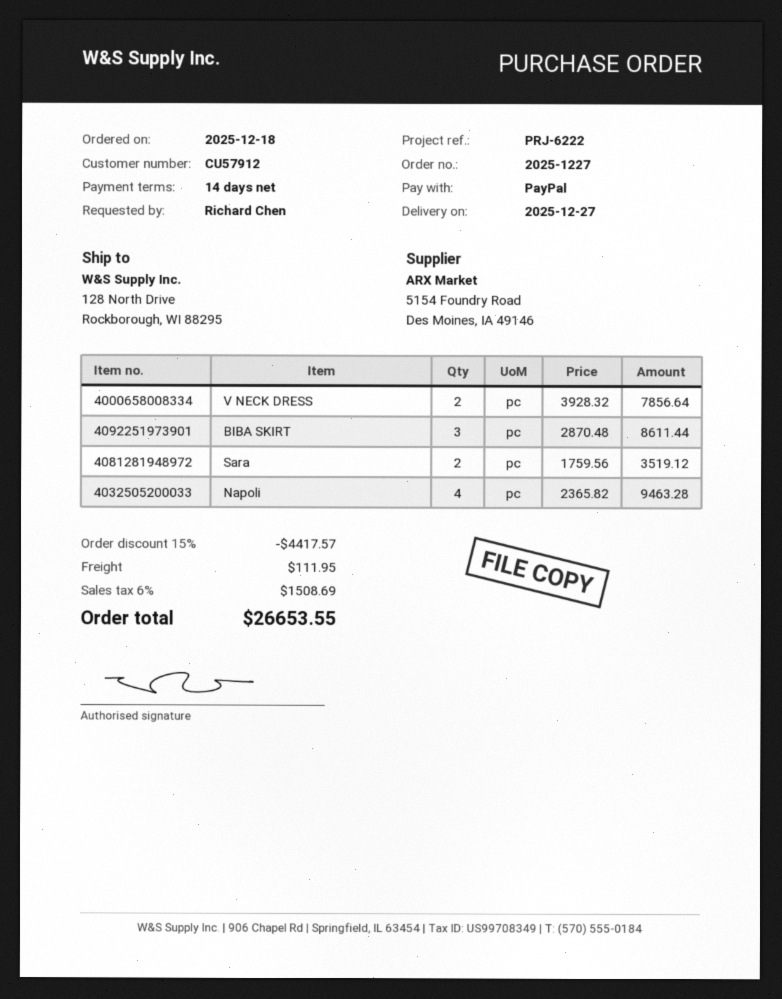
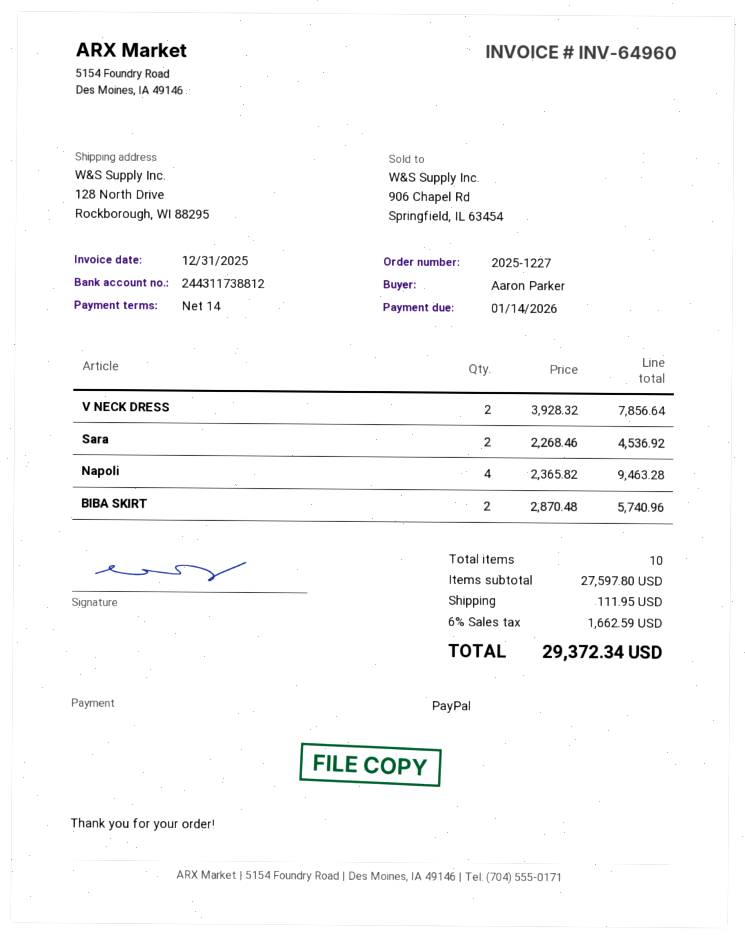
ordered by: Richard Chen -> Aaron Parker
BIBA SKIRT: 3 x 2870.48 = 8611.44 -> 2 x 2870.48 = 5740.96
Sara: 2 x 1759.56 = 3519.12 -> 2 x 2268.46 = 4536.92
discount: 15% = 4417.57 -> none
tax: 6% = 1508.69 -> 6% = 1662.59
total: 26653.55 -> 29372.34

